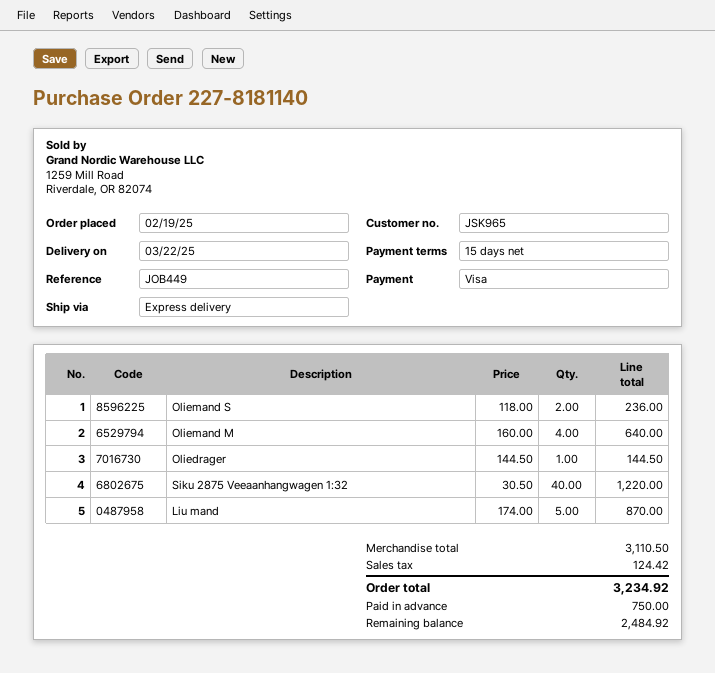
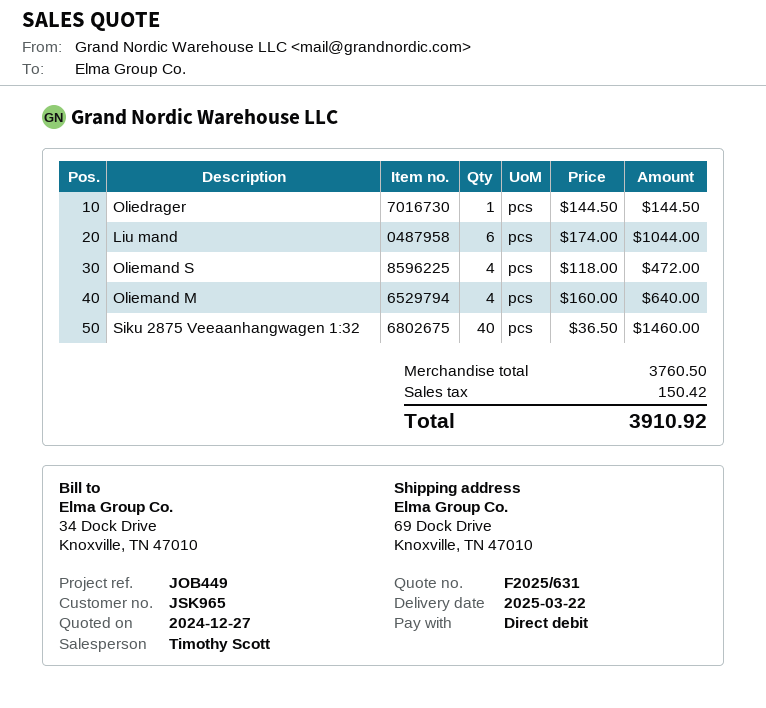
payment method: Visa -> direct debit
Oliemand S: 2 x 118.00 = 236.00 -> 4 x 118.00 = 472.00
Siku 2875 Veeaanhangwagen 1:32: 40 x 30.50 = 1220.00 -> 40 x 36.50 = 1460.00
Liu mand: 5 x 174.00 = 870.00 -> 6 x 174.00 = 1044.00
subtotal: 3110.50 -> 3760.50
tax: 124.42 -> 150.42
total: 3234.92 -> 3910.92

